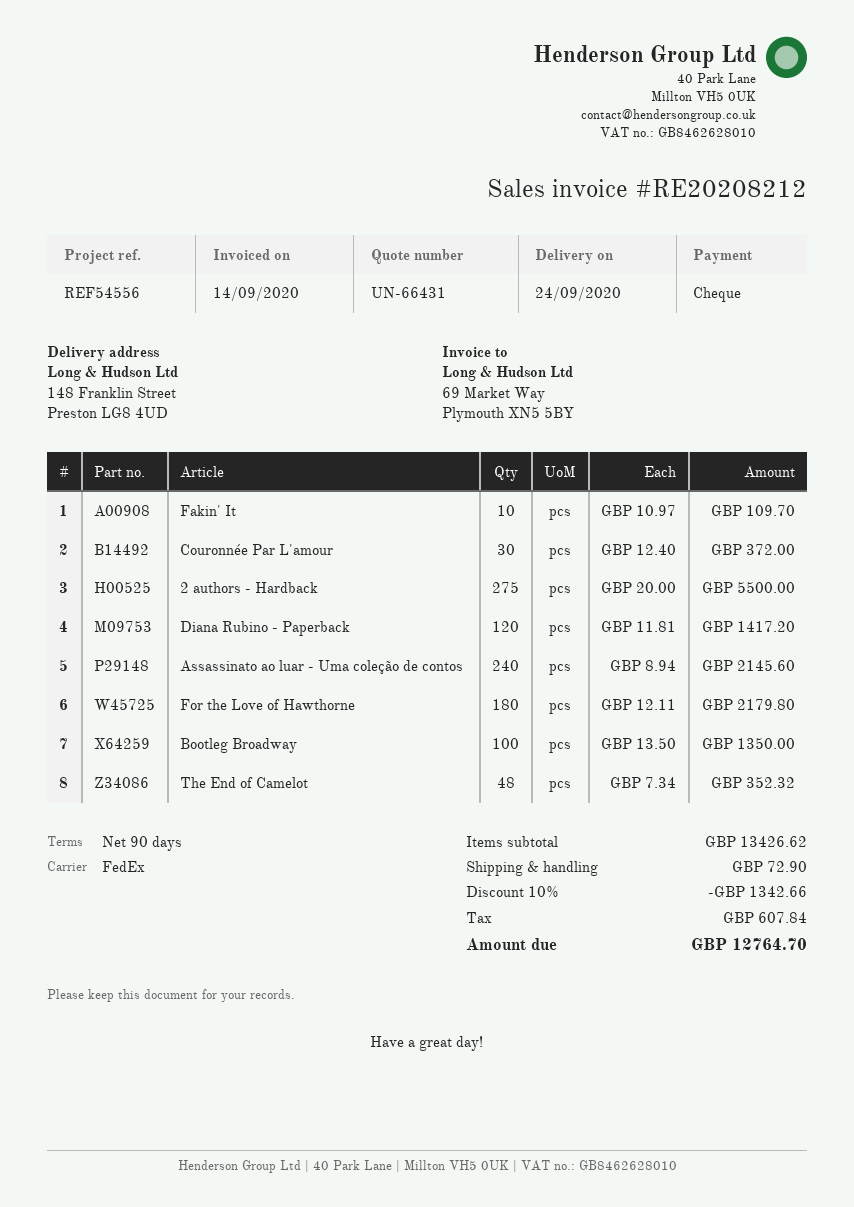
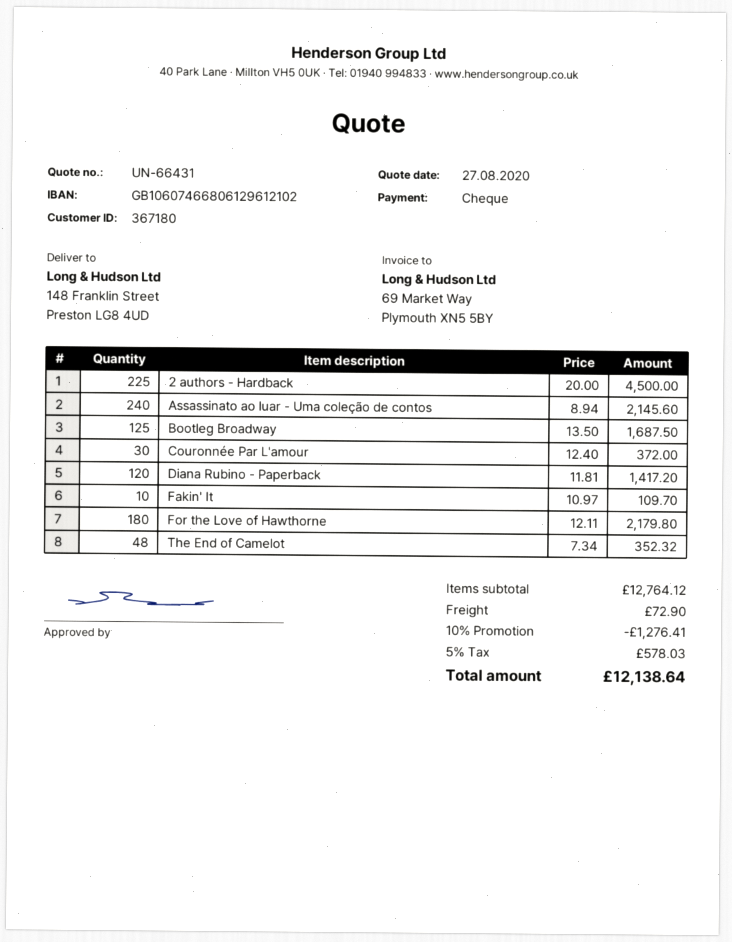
2 authors - Hardback: 275 x 20.00 = 5500.00 -> 225 x 20.00 = 4500.00
Bootleg Broadway: 100 x 13.50 = 1350.00 -> 125 x 13.50 = 1687.50
subtotal: 13426.62 -> 12764.12
discount: 10% = 1342.66 -> 10% = 1276.41
tax: 607.84 -> 578.03
total: 12764.70 -> 12138.64

